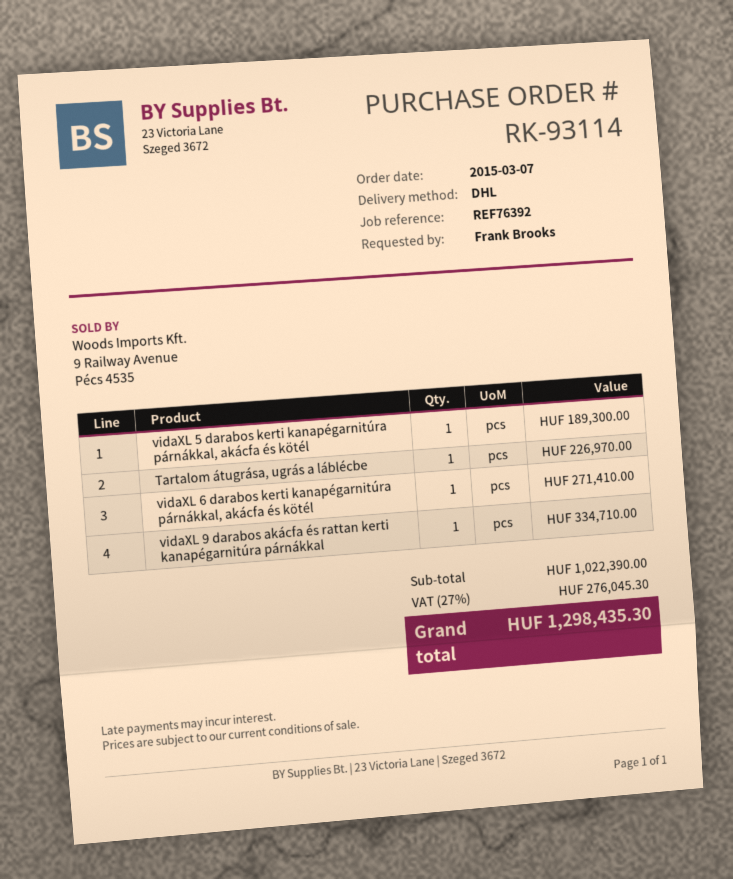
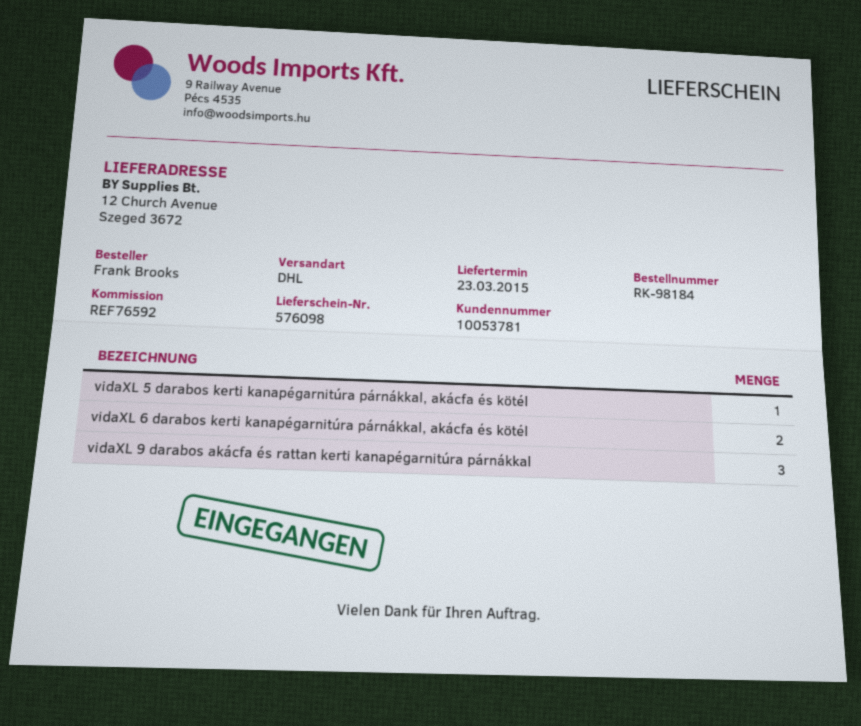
order number: RK-93114 -> RK-98184
reference: REF76392 -> REF76592
Tartalom átugrása, ugrás a láblécbe: 1 -> none
vidaXL 6 darabos kerti kanapégarnitúra párnákkal, akácfa és kötél: 1 -> 2
vidaXL 9 darabos akácfa és rattan kerti kanapégarnitúra párnákkal: 1 -> 3

